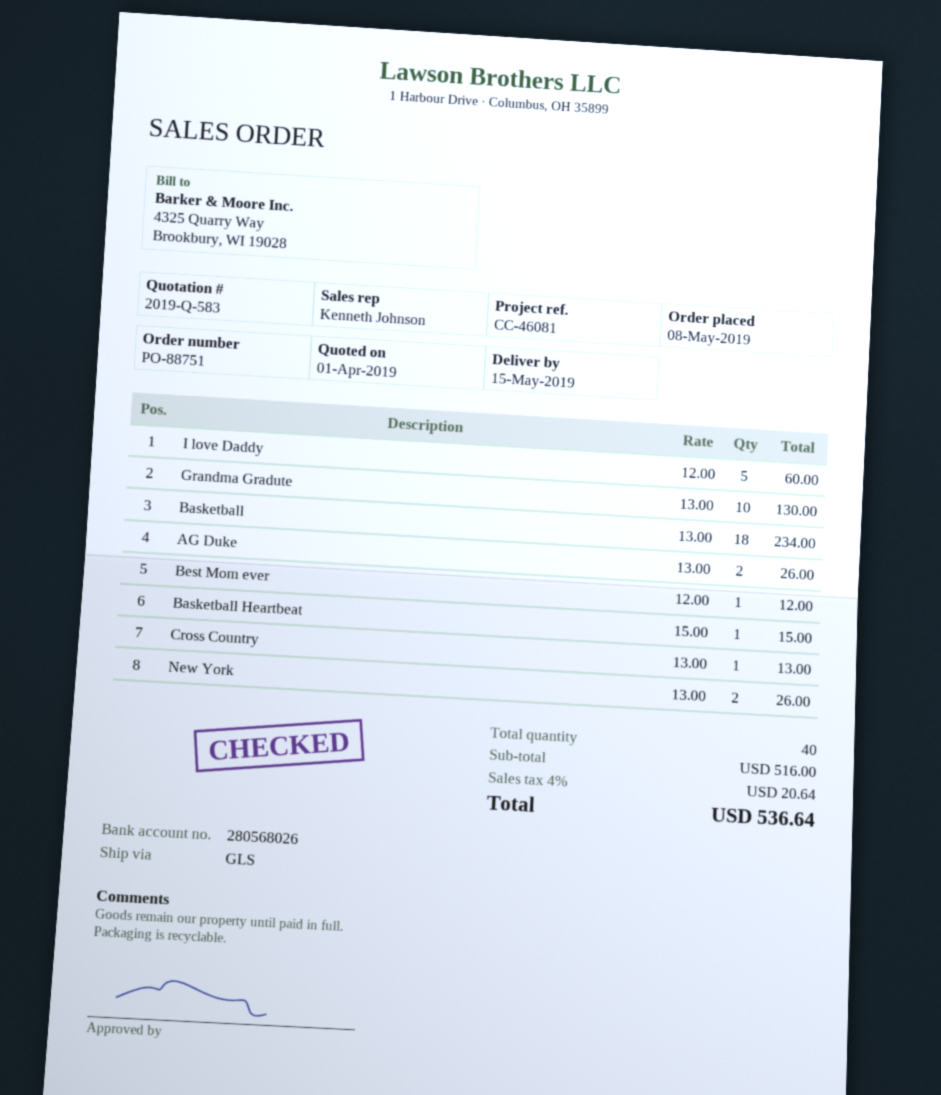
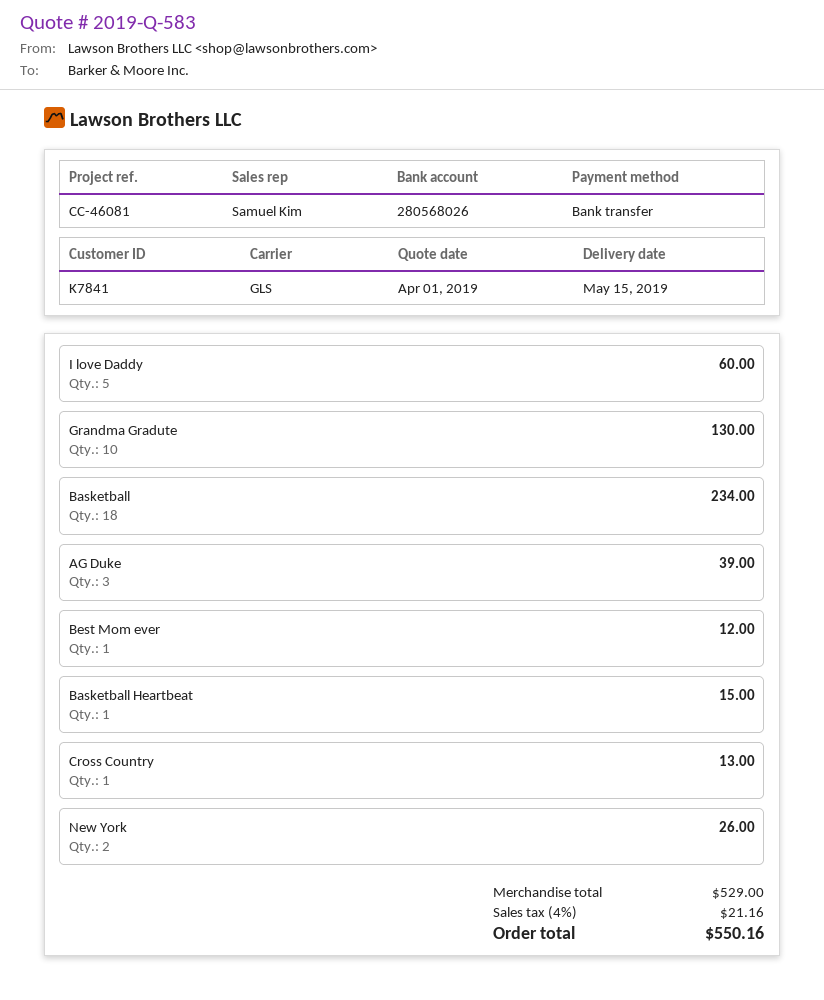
sales rep: Kenneth Johnson -> Samuel Kim
AG Duke: 2 for 26.00 -> 3 for 39.00
subtotal: 516.00 -> 529.00
tax: 4% = 20.64 -> 4% = 21.16
total: 536.64 -> 550.16

